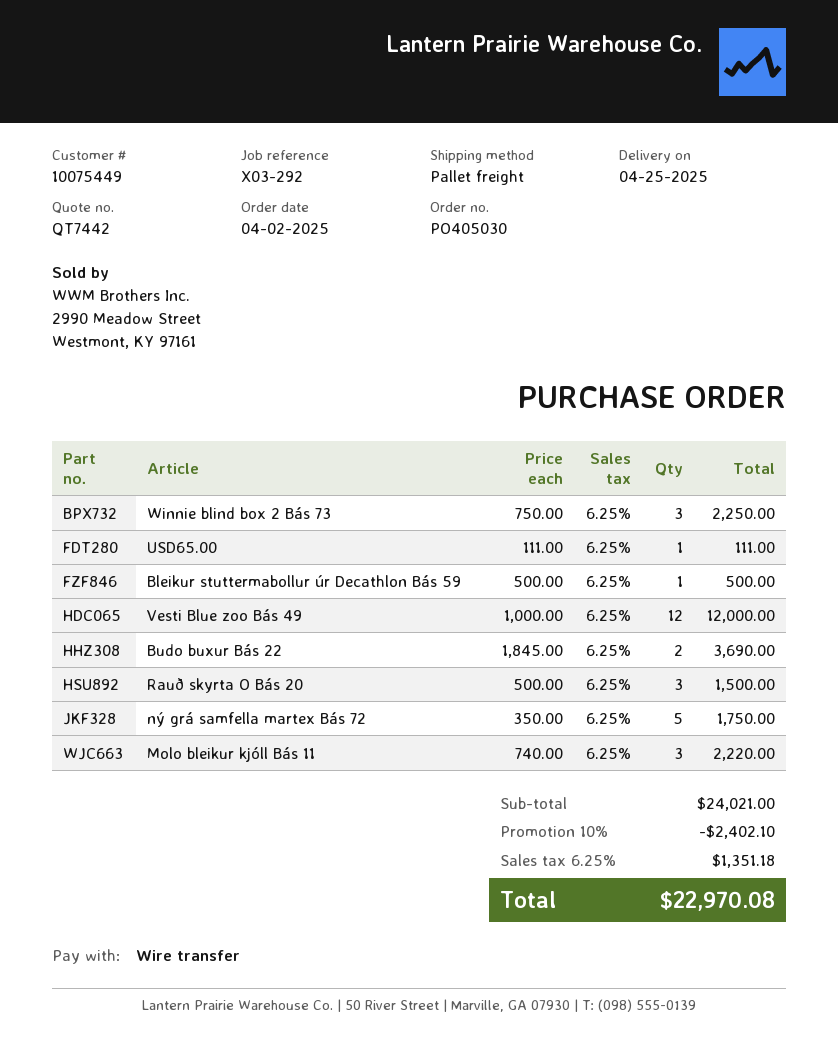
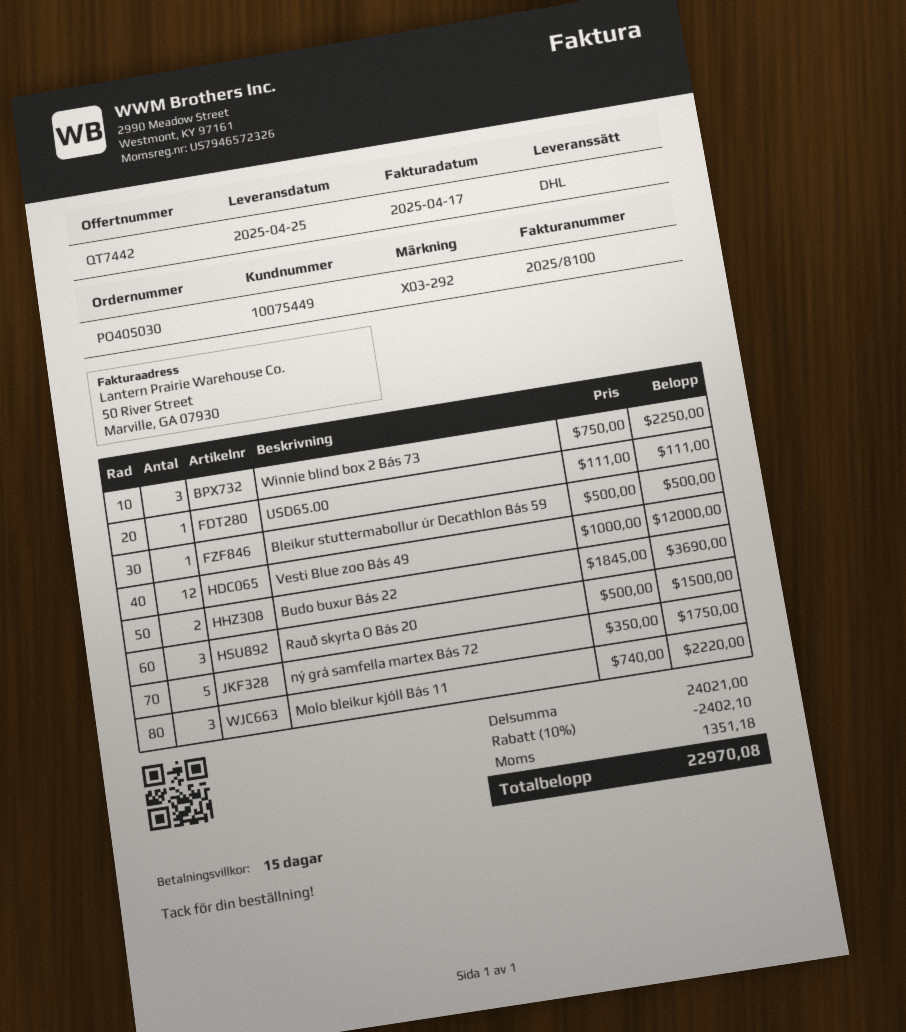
shipping method: pallet freight -> DHL

